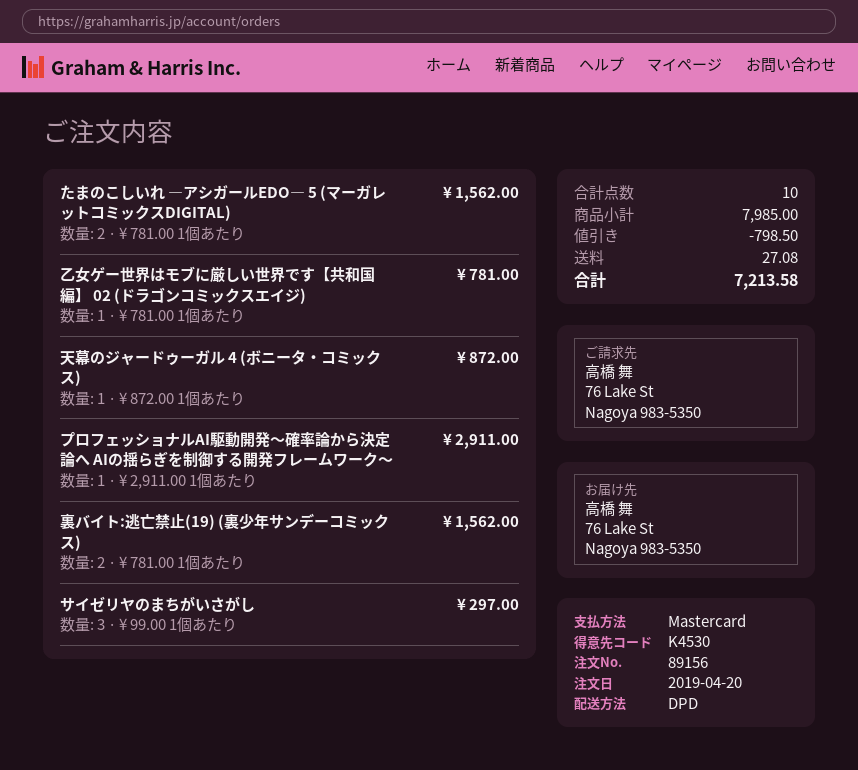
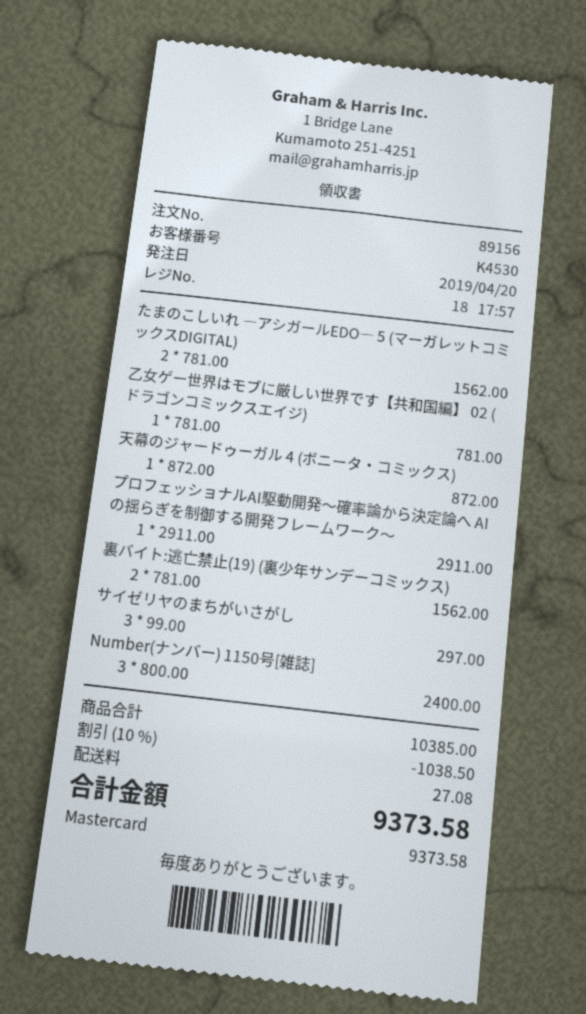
Number(ナンバー) 1150号[雑誌]: none -> 3 x 800.00 = 2400.00
subtotal: 7985.00 -> 10385.00
discount: 798.50 -> 1038.50
total: 7213.58 -> 9373.58

